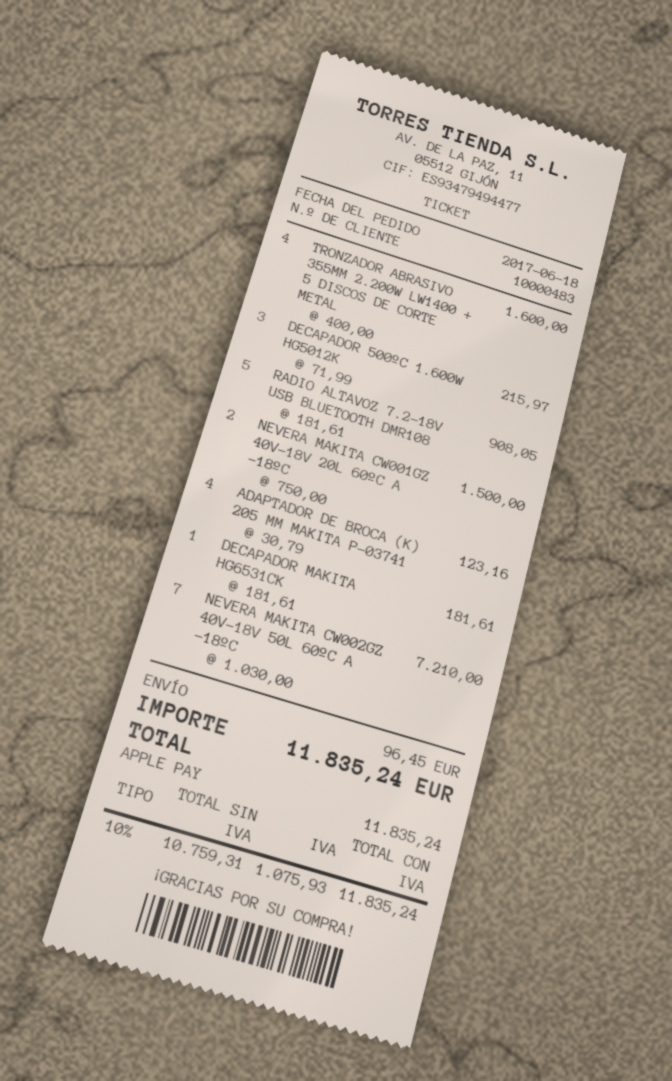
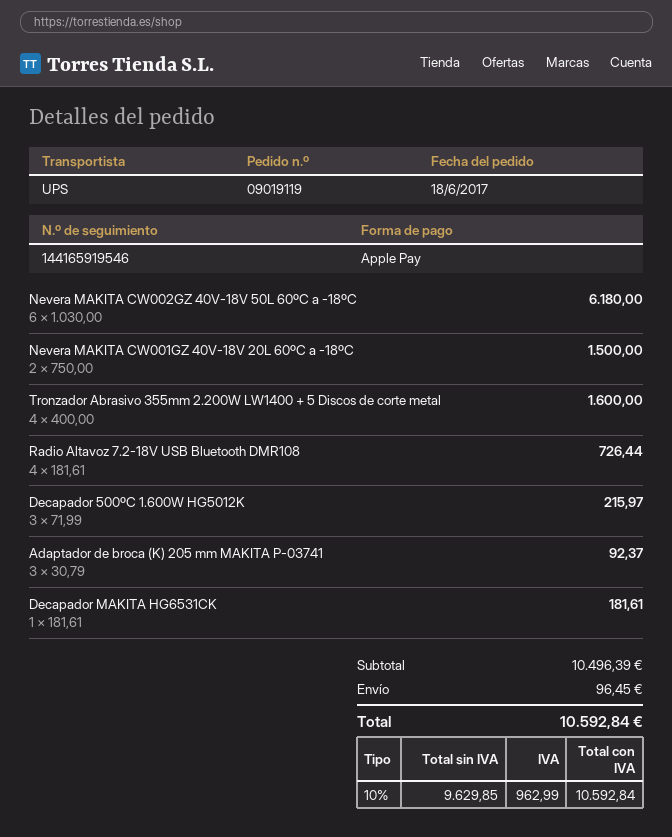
RADIO ALTAVOZ 7.2-18V USB BLUETOOTH DMR108: 5 x 181.61 = 908.05 -> 4 x 181.61 = 726.44
ADAPTADOR DE BROCA (K) 205 MM MAKITA P-03741: 4 x 30.79 = 123.16 -> 3 x 30.79 = 92.37
NEVERA MAKITA CW002GZ 40V-18V 50L 60ºC A -18ºC: 7 x 1030.00 = 7210.00 -> 6 x 1030.00 = 6180.00
net: 10759.31 -> 9629.85
tax: 10% = 1075.93 -> 10% = 962.99
total: 11835.24 -> 10592.84

